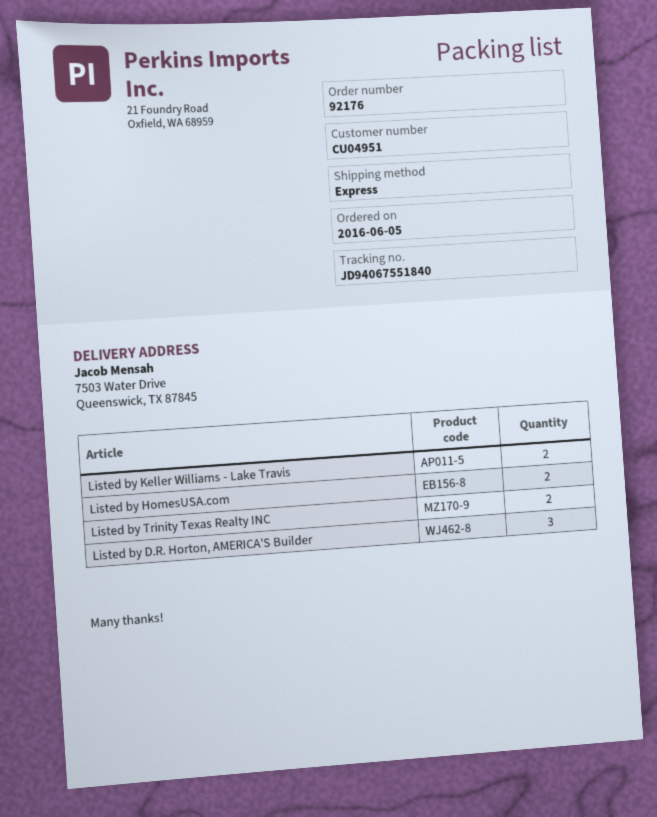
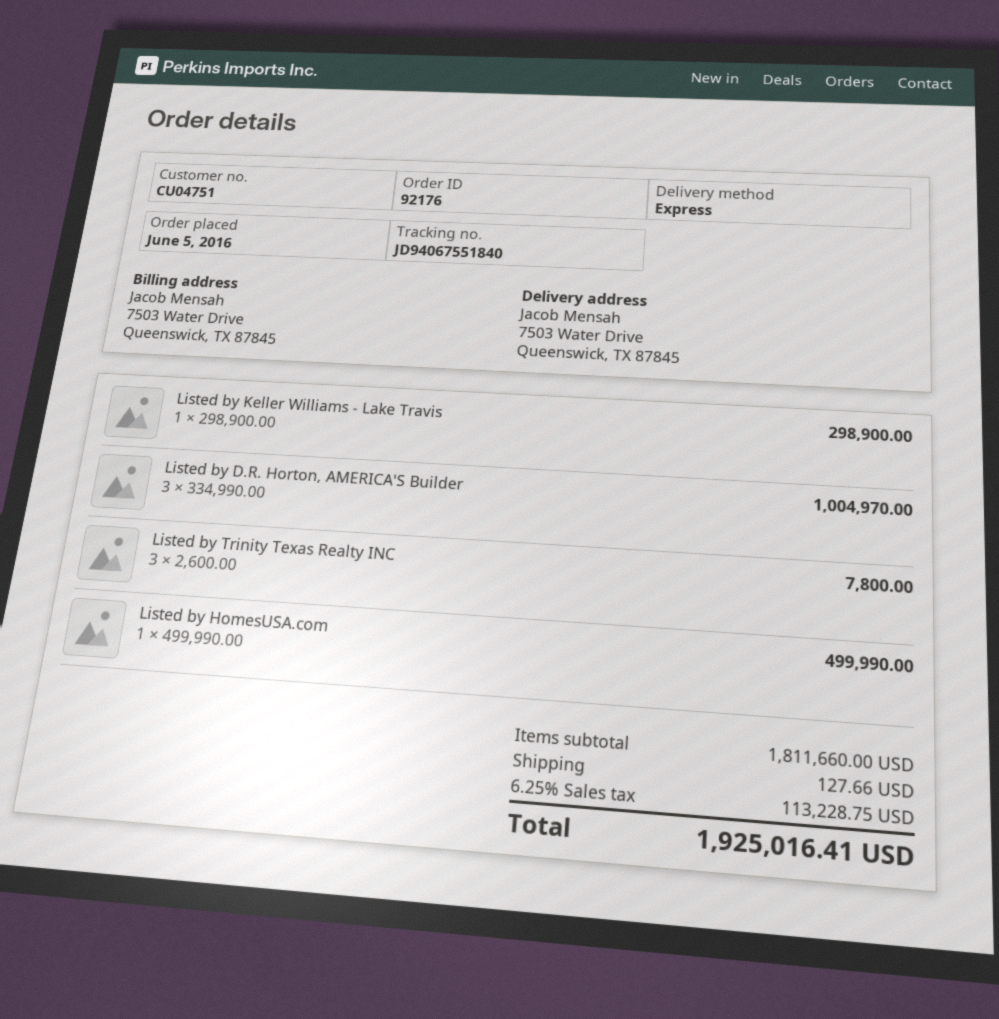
customer number: CU04951 -> CU04751
Listed by Keller Williams - Lake Travis: 2 -> 1
Listed by HomesUSA.com: 2 -> 1
Listed by Trinity Texas Realty INC: 2 -> 3

